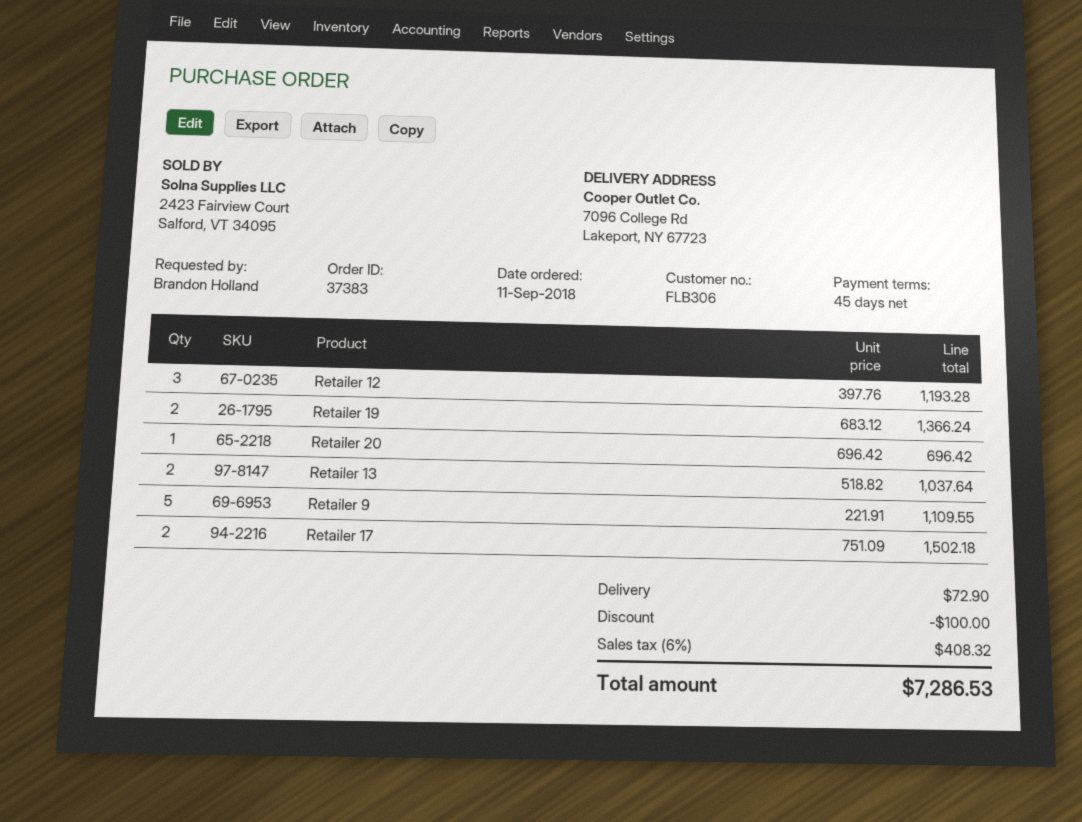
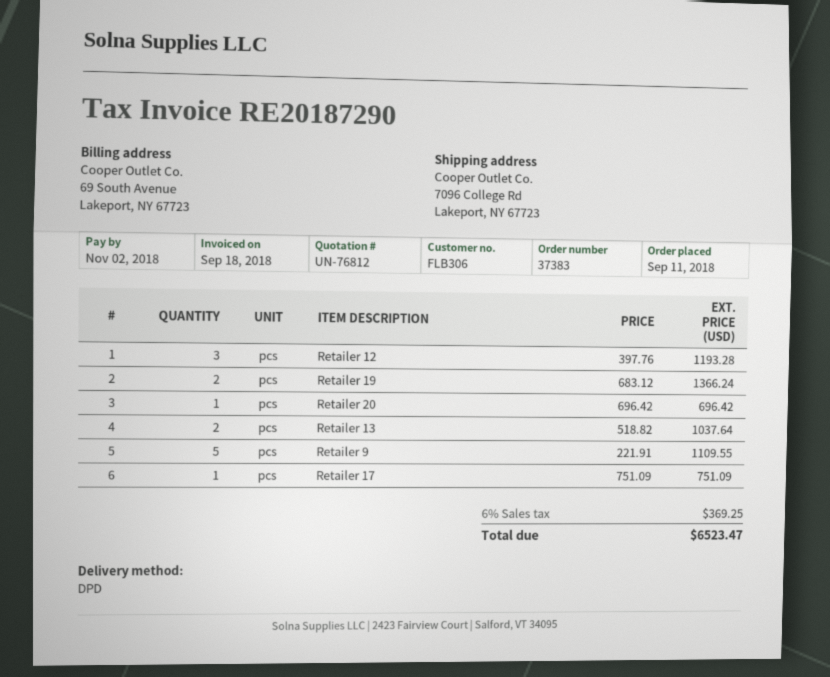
Retailer 17: 2 x 751.09 = 1502.18 -> 1 x 751.09 = 751.09
discount: 100.00 -> none
shipping: 72.90 -> none
tax: 6% = 408.32 -> 6% = 369.25
total: 7286.53 -> 6523.47

